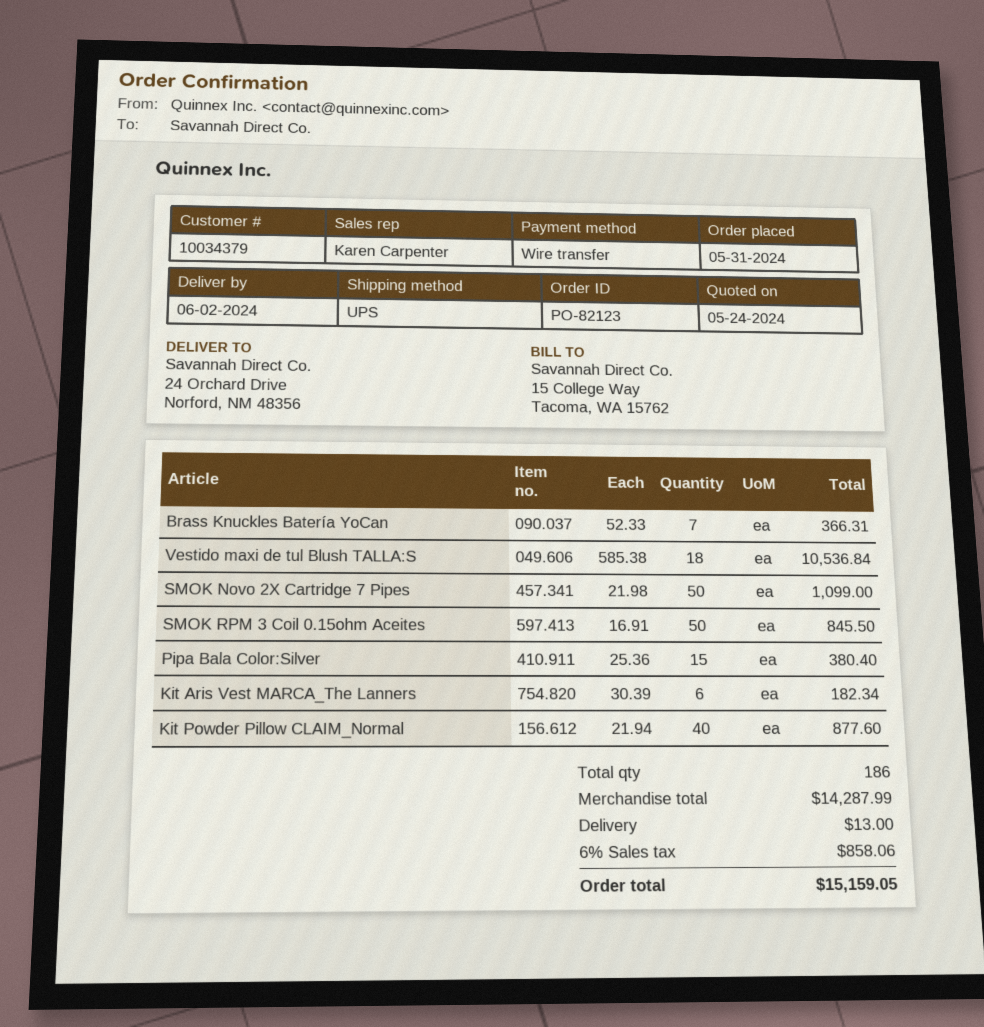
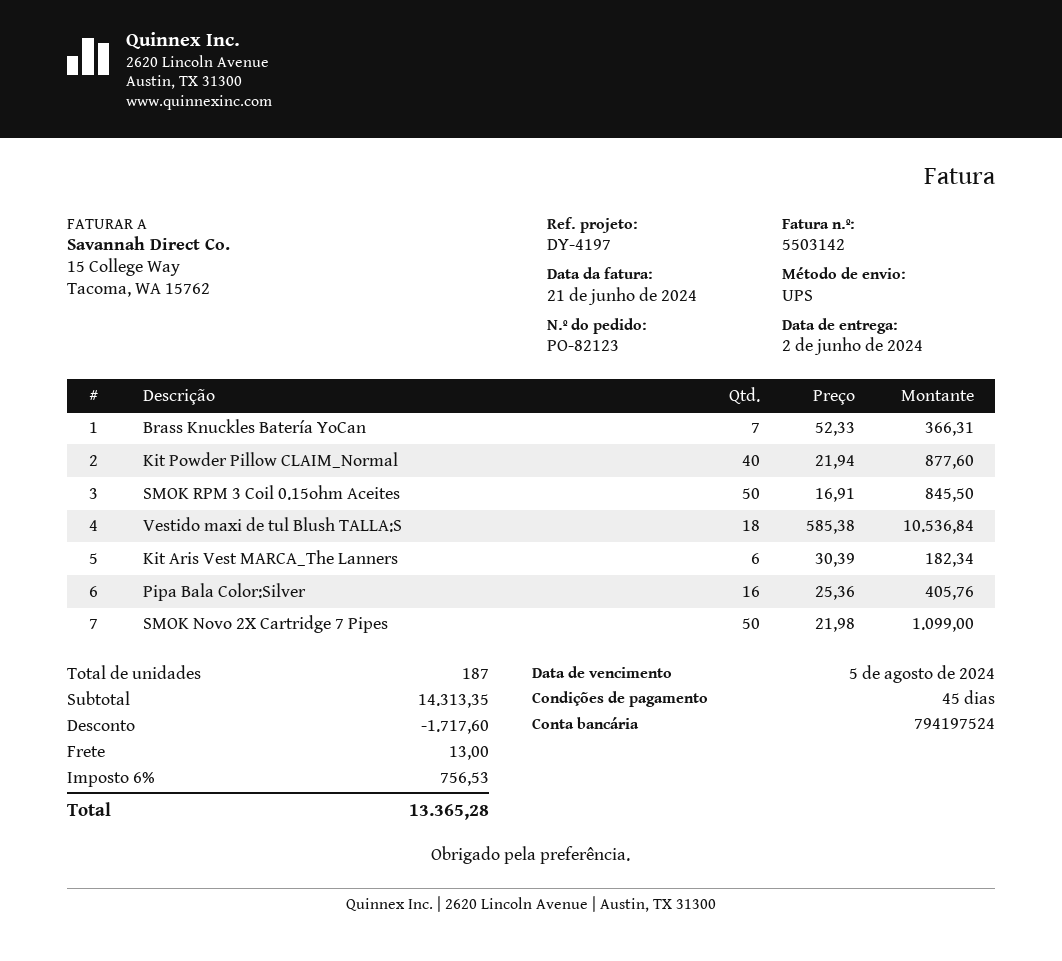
Pipa Bala Color:Silver: 15 x 25.36 = 380.40 -> 16 x 25.36 = 405.76
total quantity: 186 -> 187
subtotal: 14287.99 -> 14313.35
discount: none -> 1717.60
tax: 6% = 858.06 -> 6% = 756.53
total: 15159.05 -> 13365.28

